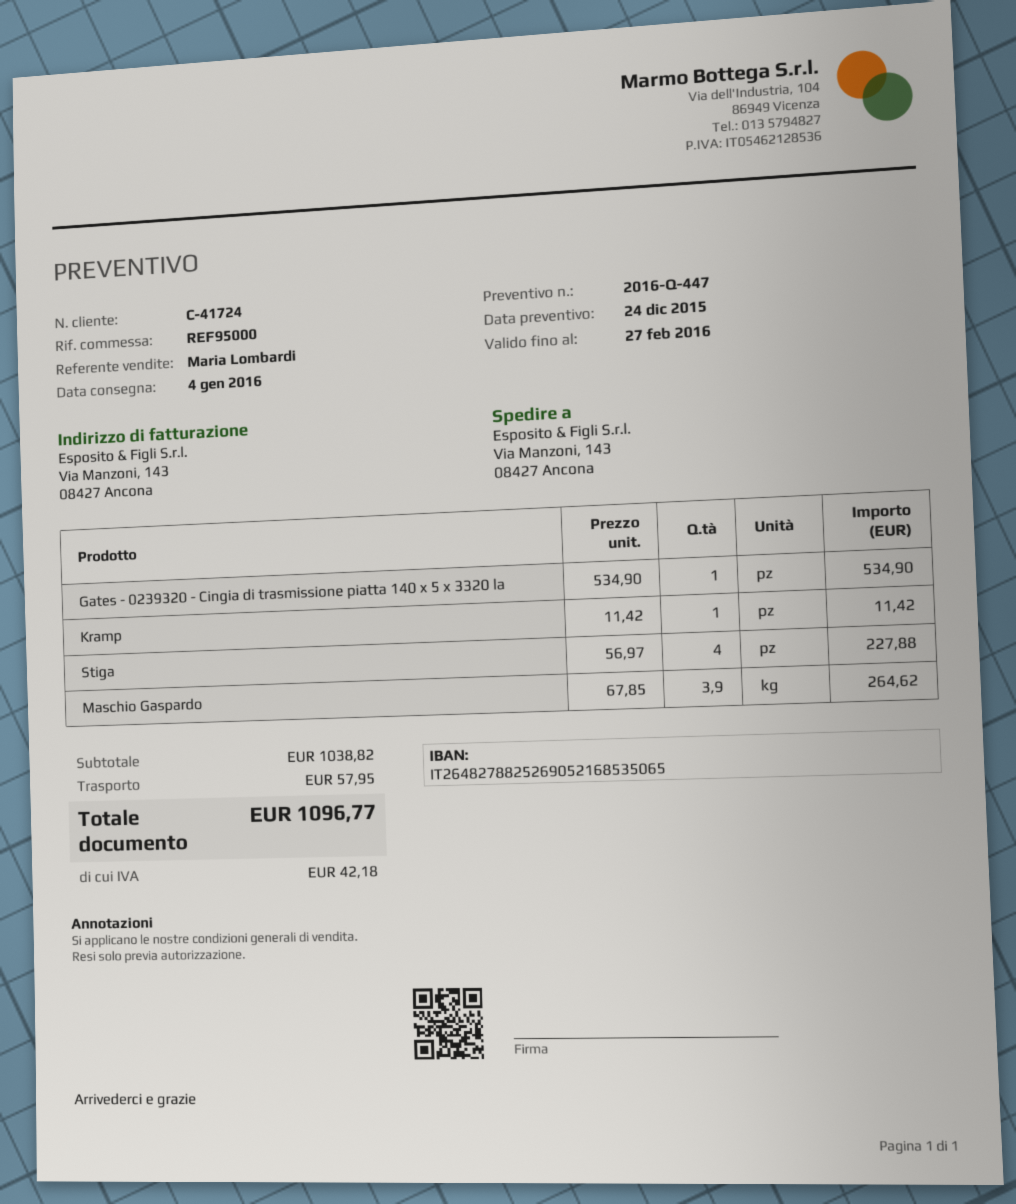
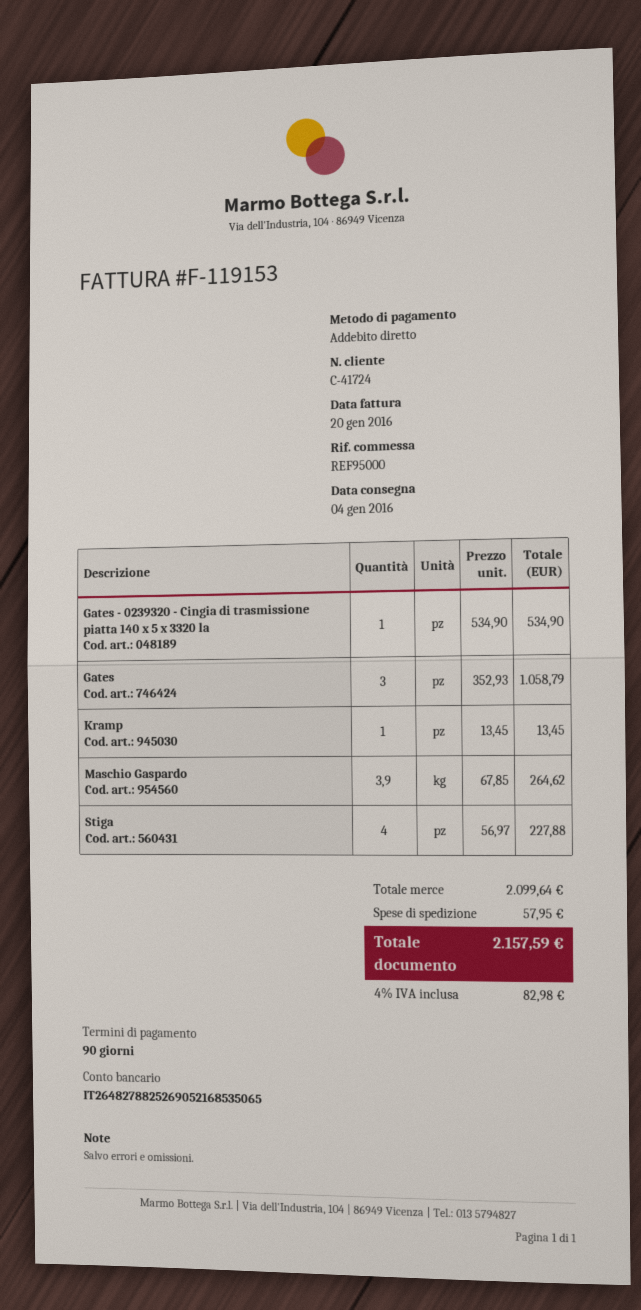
Kramp: 1 x 11.42 = 11.42 -> 1 x 13.45 = 13.45
Gates: none -> 3 x 352.93 = 1058.79
subtotal: 1038.82 -> 2099.64
tax: 42.18 -> 82.98
total: 1096.77 -> 2157.59

